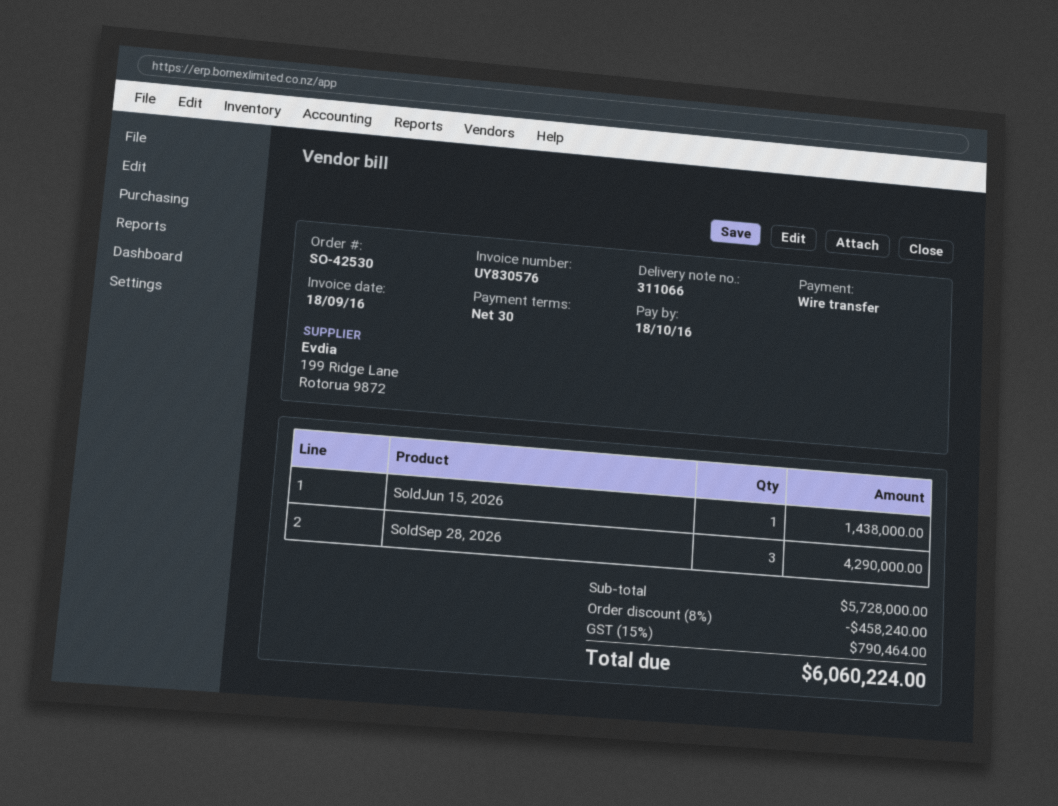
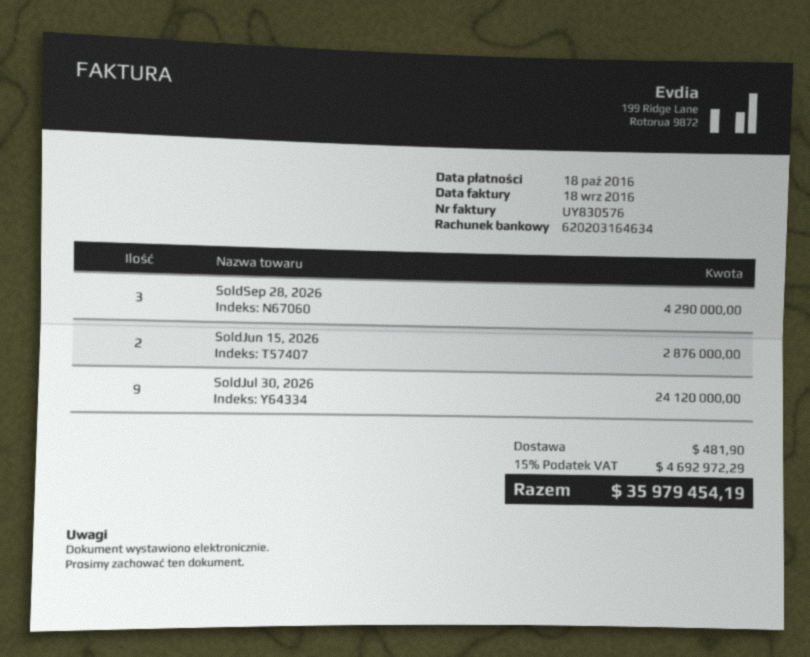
SoldJun 15, 2026: 1 for 1438000.00 -> 2 for 2876000.00
SoldJul 30, 2026: none -> 9 for 24120000.00
discount: 8% = 458240.00 -> none
shipping: none -> 481.90
tax: 15% = 790464.00 -> 15% = 4692972.29
total: 6060224.00 -> 35979454.19

